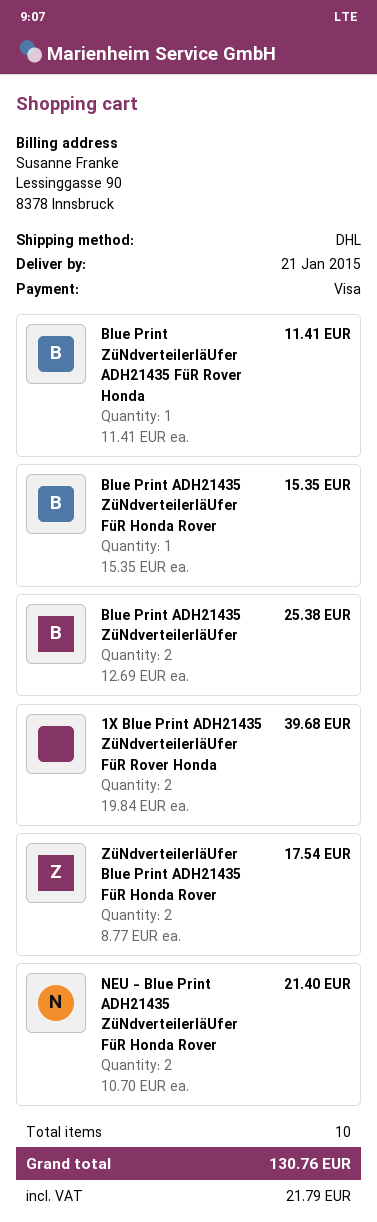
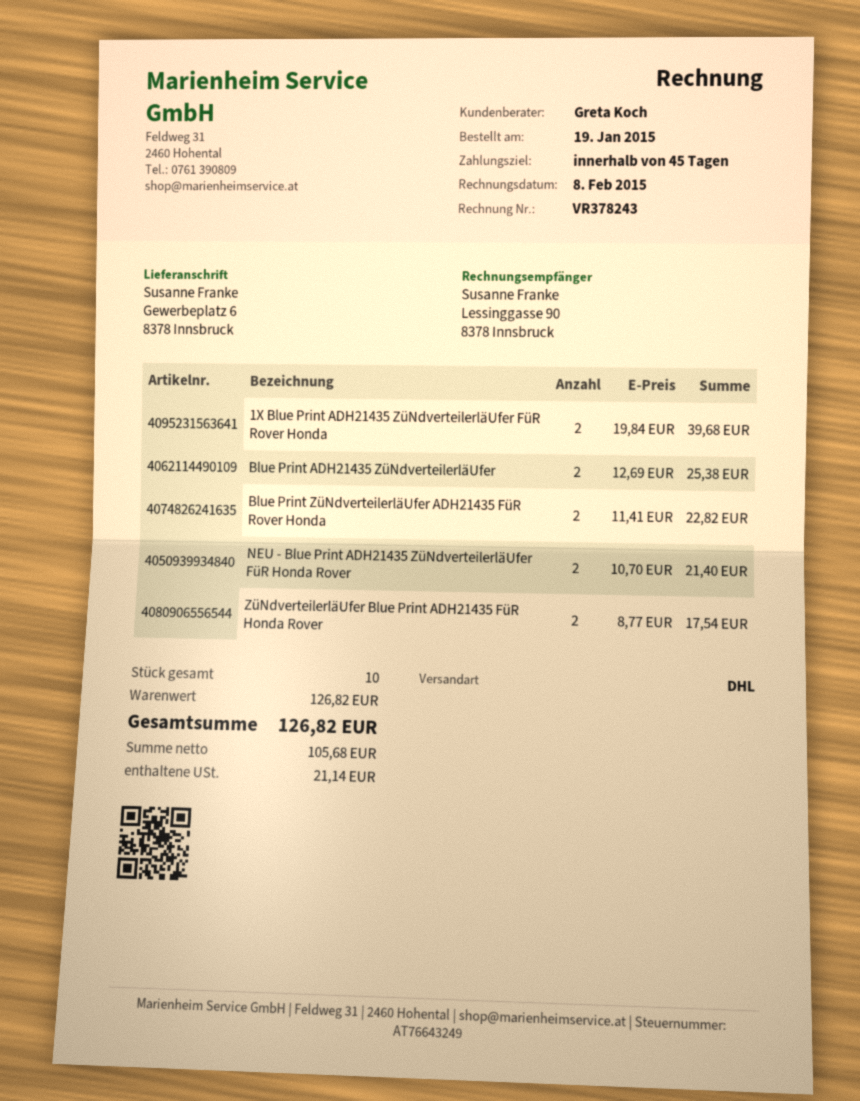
Blue Print ZüNdverteilerläUfer ADH21435 FüR Rover Honda: 1 x 11.41 = 11.41 -> 2 x 11.41 = 22.82
Blue Print ADH21435 ZüNdverteilerläUfer FüR Honda Rover: 1 x 15.35 = 15.35 -> none
tax: 21.79 -> 21.14
total: 130.76 -> 126.82

